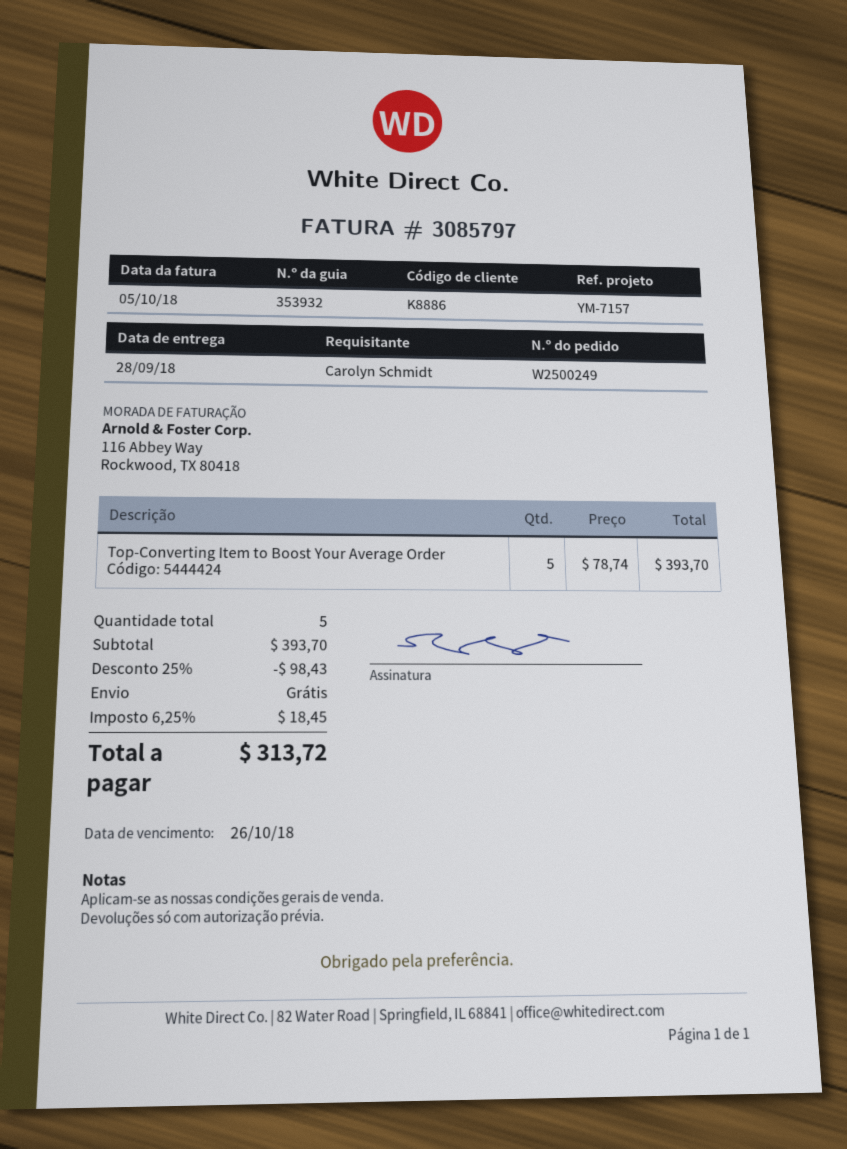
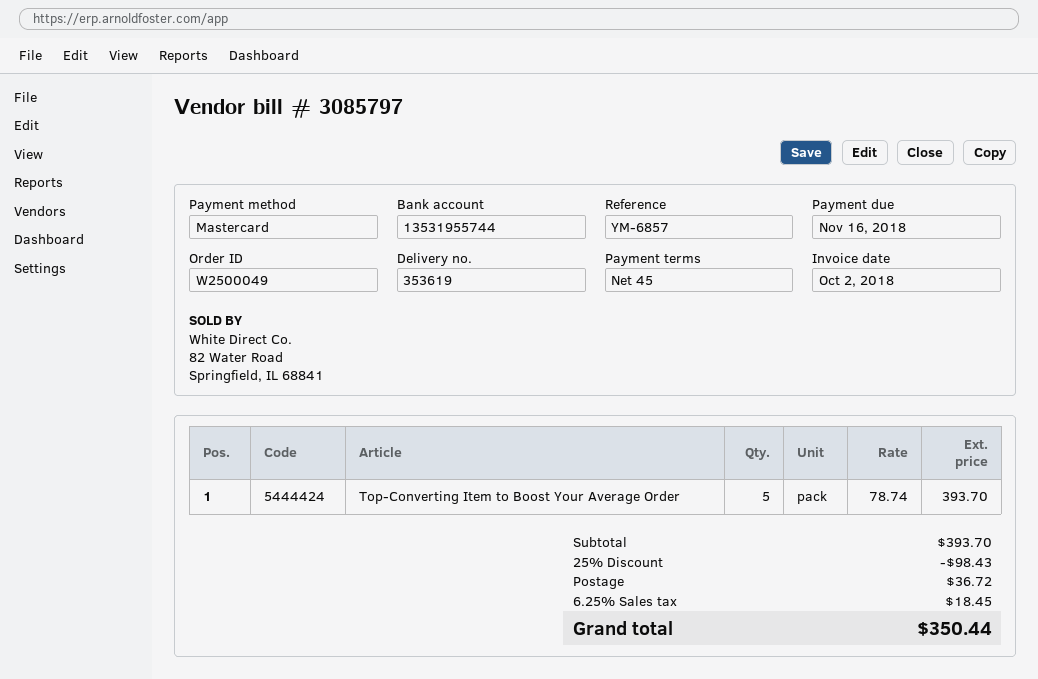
order number: W2500249 -> W2500049
delivery note number: 353932 -> 353619
invoice date: 2018-10-05 -> 2018-10-02
due date: 2018-10-26 -> 2018-11-16
reference: YM-7157 -> YM-6857
shipping: 0.00 -> 36.72
total: 313.72 -> 350.44

